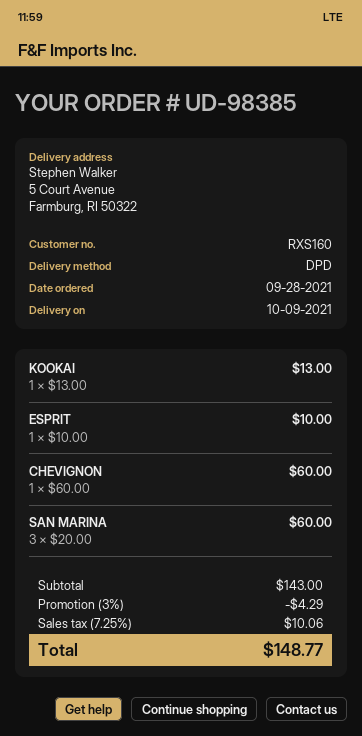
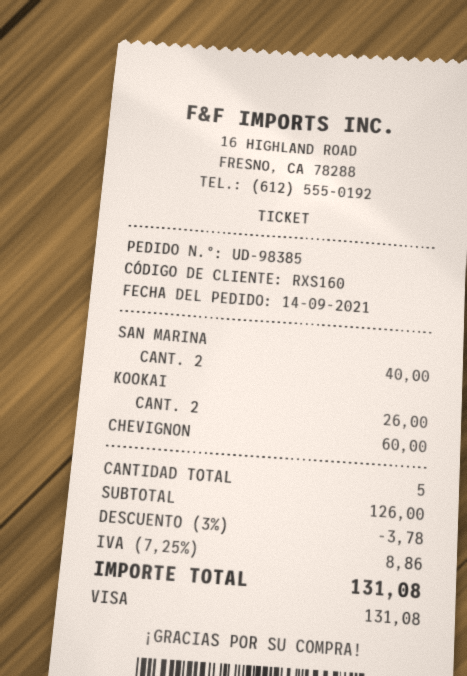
order date: 2021-09-28 -> 2021-09-14
KOOKAI: 1 for 13.00 -> 2 for 26.00
ESPRIT: 1 for 10.00 -> none
SAN MARINA: 3 for 60.00 -> 2 for 40.00
subtotal: 143.00 -> 126.00
discount: 3% = 4.29 -> 3% = 3.78
tax: 7.25% = 10.06 -> 7.25% = 8.86
total: 148.77 -> 131.08

